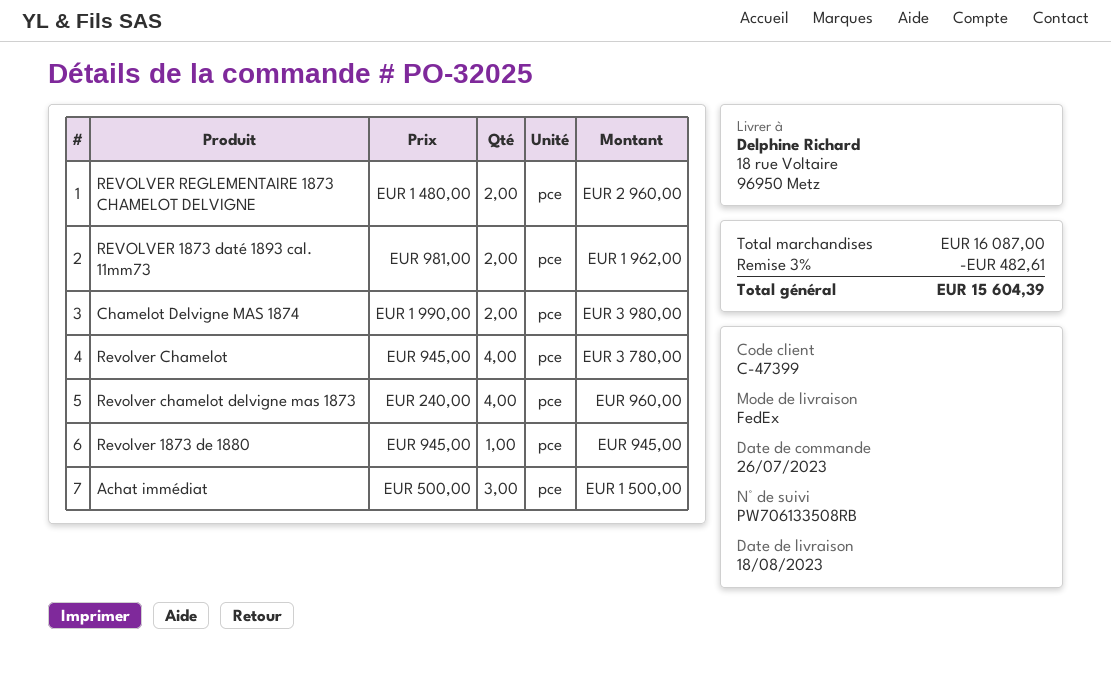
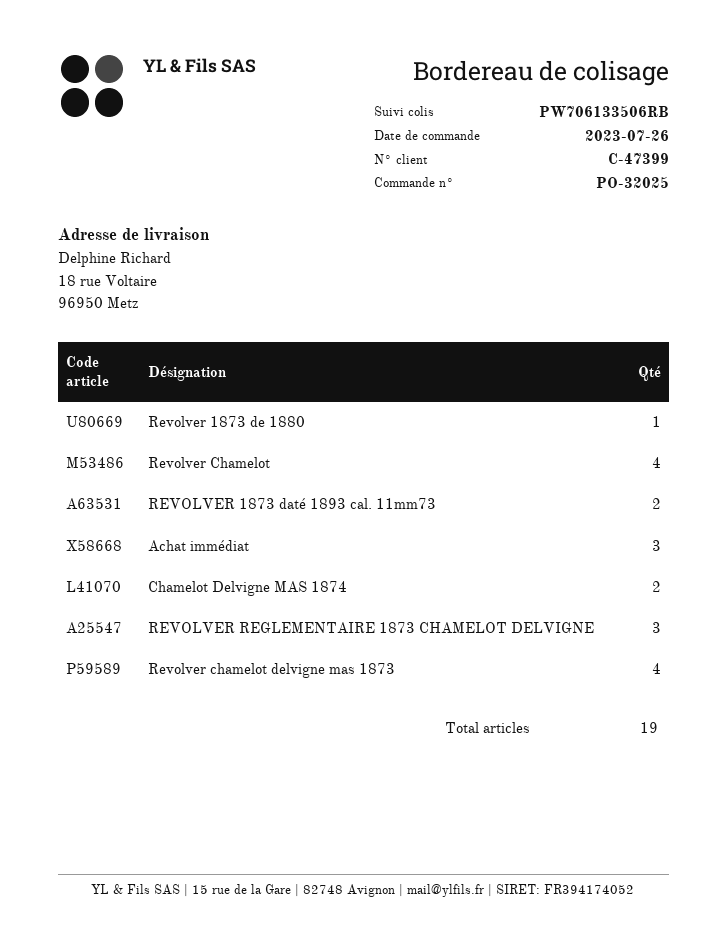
tracking number: PW706133508RB -> PW706133506RB
REVOLVER REGLEMENTAIRE 1873 CHAMELOT DELVIGNE: 2 -> 3

